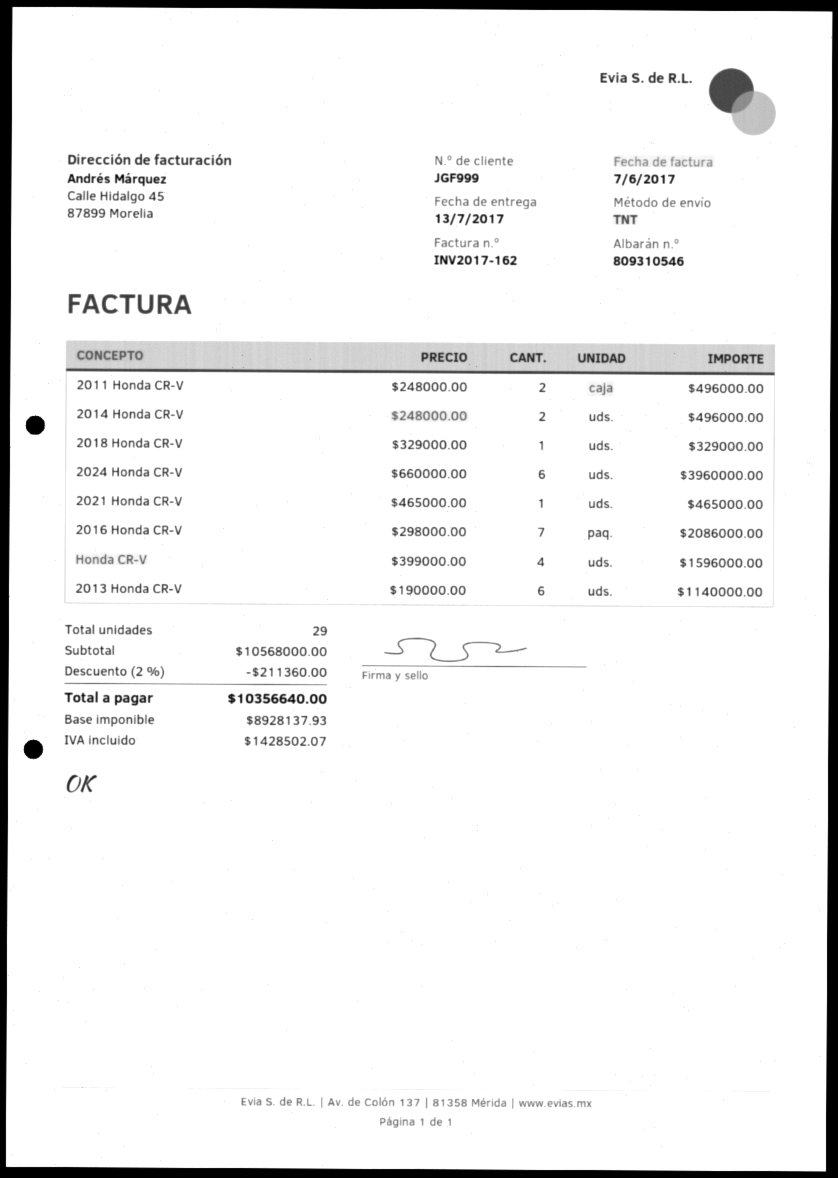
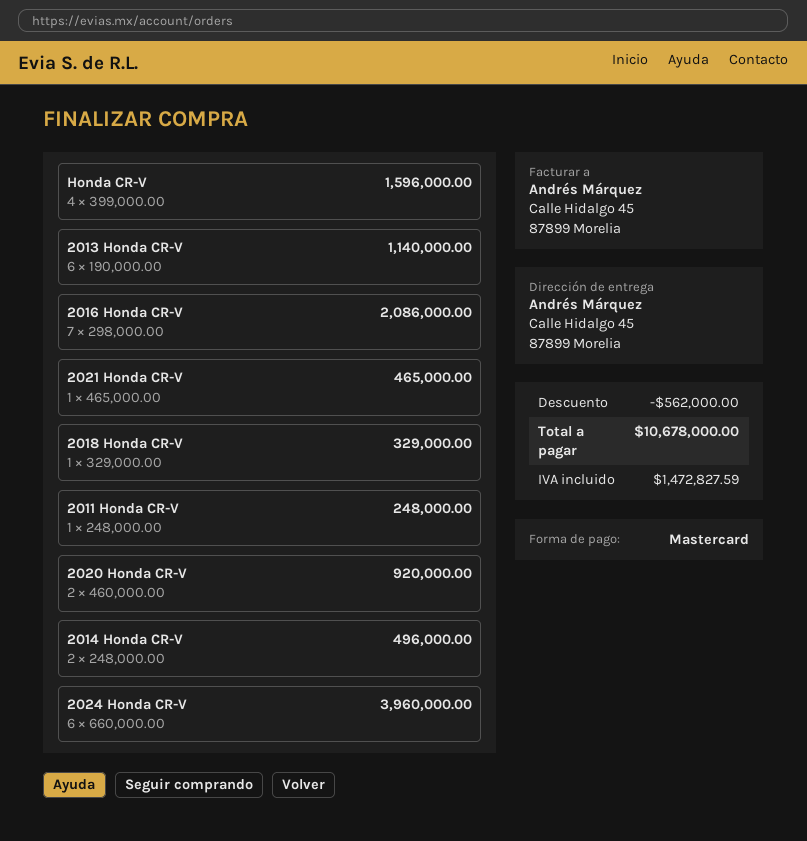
2011 Honda CR-V: 2 x 248000.00 = 496000.00 -> 1 x 248000.00 = 248000.00
2020 Honda CR-V: none -> 2 x 460000.00 = 920000.00
discount: 211360.00 -> 562000.00
tax: 1428502.07 -> 1472827.59
total: 10356640.00 -> 10678000.00

